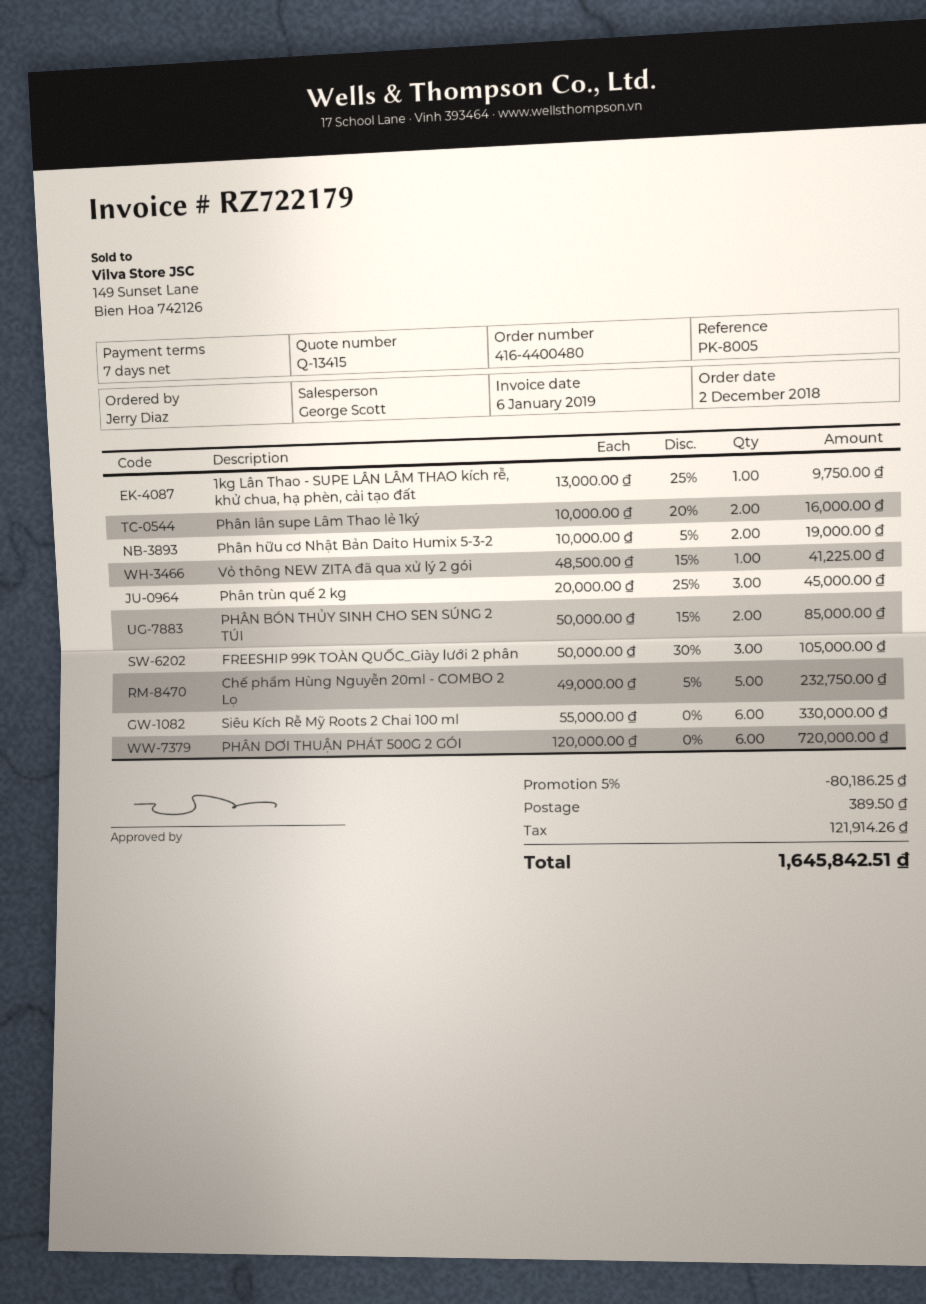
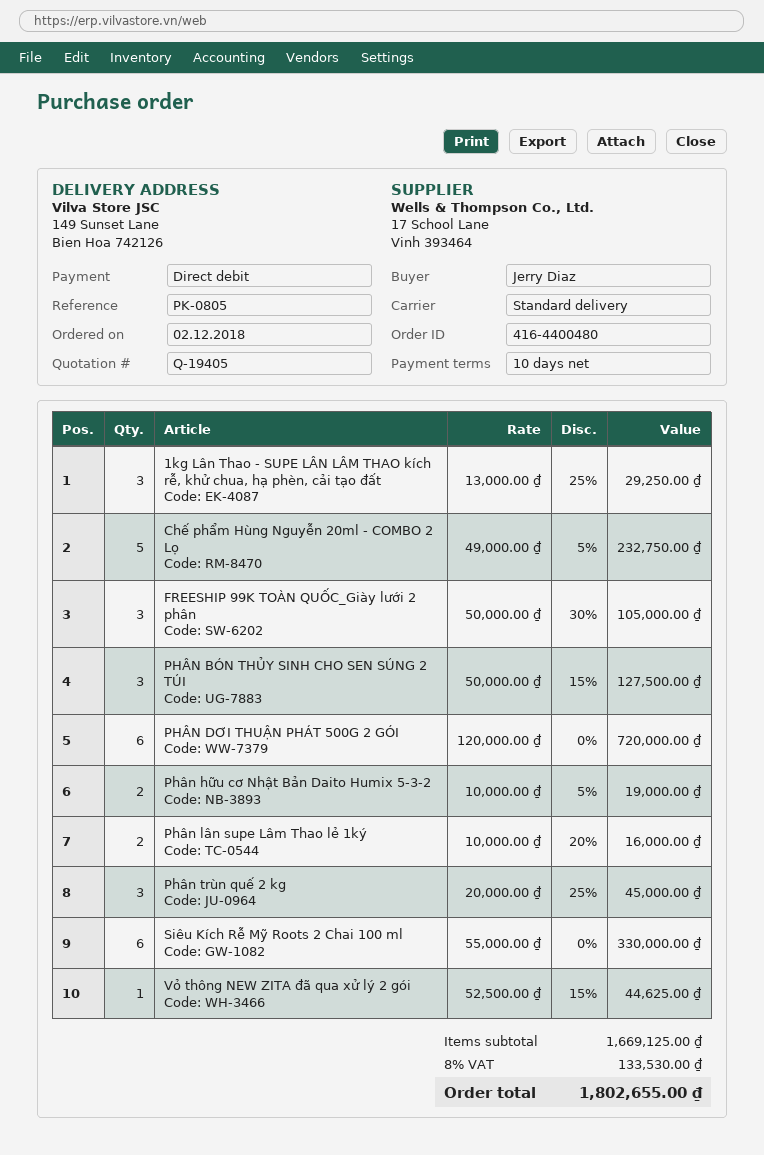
quote number: Q-13415 -> Q-19405
payment terms: 7 days -> 10 days
reference: PK-8005 -> PK-0805
1kg Lân Thao - SUPE LÂN LÂM THAO kích rễ, khử chua, hạ phèn, cải tạo đất: 1 x 13000.00 - 25% = 9750.00 -> 3 x 13000.00 - 25% = 29250.00
Vỏ thông NEW ZITA đã qua xử lý 2 gói: 1 x 48500.00 - 15% = 41225.00 -> 1 x 52500.00 - 15% = 44625.00
PHÂN BÓN THỦY SINH CHO SEN SÚNG 2 TÚI: 2 x 50000.00 - 15% = 85000.00 -> 3 x 50000.00 - 15% = 127500.00
discount: 5% = 80186.25 -> none
shipping: 389.50 -> none
tax: 121914.26 -> 133530.00
total: 1645842.51 -> 1802655.00

